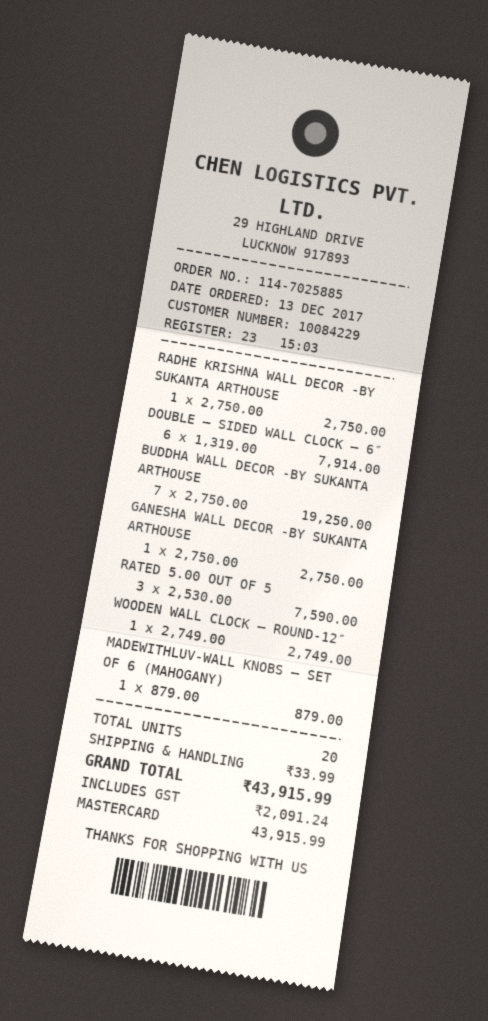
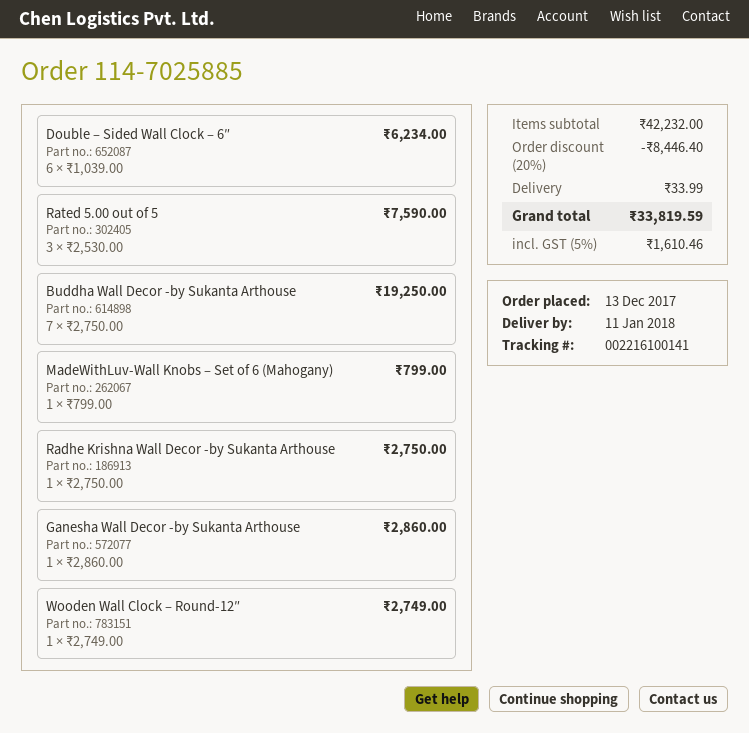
DOUBLE – SIDED WALL CLOCK – 6″: 6 x 1319.00 = 7914.00 -> 6 x 1039.00 = 6234.00
GANESHA WALL DECOR -BY SUKANTA ARTHOUSE: 1 x 2750.00 = 2750.00 -> 1 x 2860.00 = 2860.00
MADEWITHLUV-WALL KNOBS – SET OF 6 (MAHOGANY): 1 x 879.00 = 879.00 -> 1 x 799.00 = 799.00
discount: none -> 20% = 8446.40
tax: 2091.24 -> 1610.46
total: 43915.99 -> 33819.59

